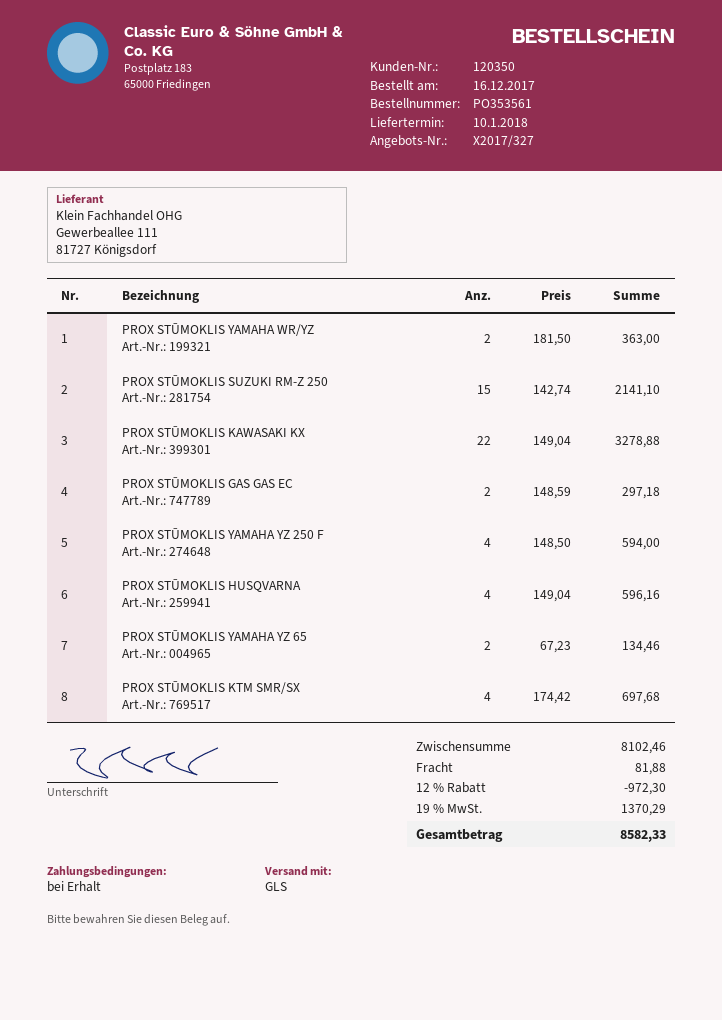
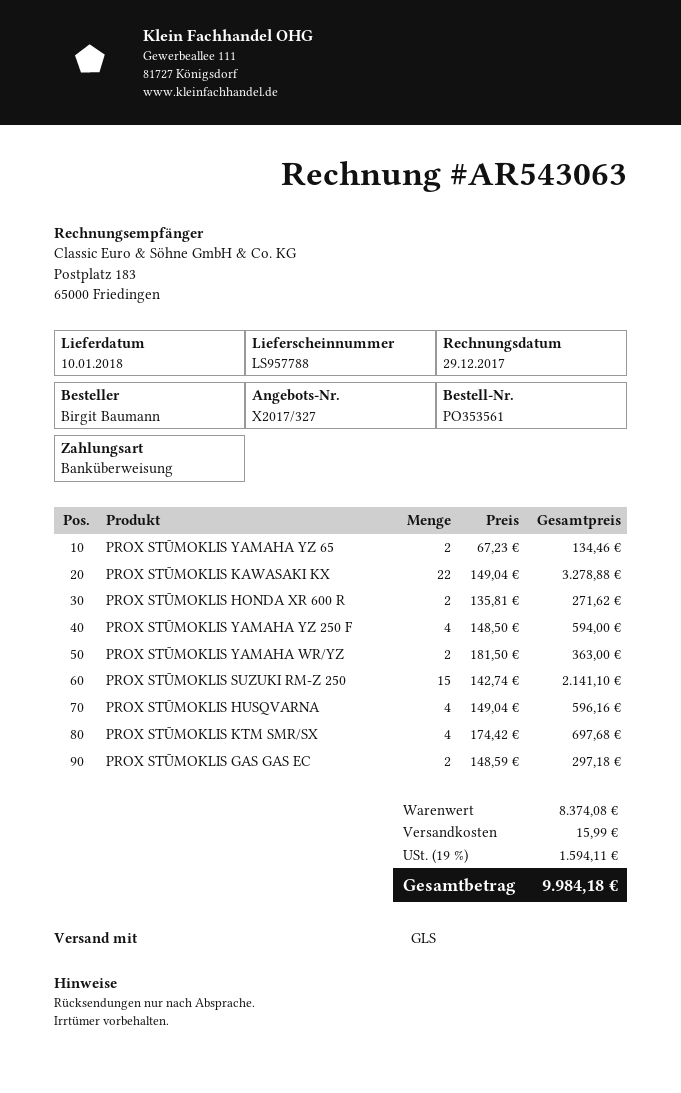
PROX STŪMOKLIS HONDA XR 600 R: none -> 2 x 135.81 = 271.62
subtotal: 8102.46 -> 8374.08
discount: 12% = 972.30 -> none
shipping: 81.88 -> 15.99
tax: 19% = 1370.29 -> 19% = 1594.11
total: 8582.33 -> 9984.18

